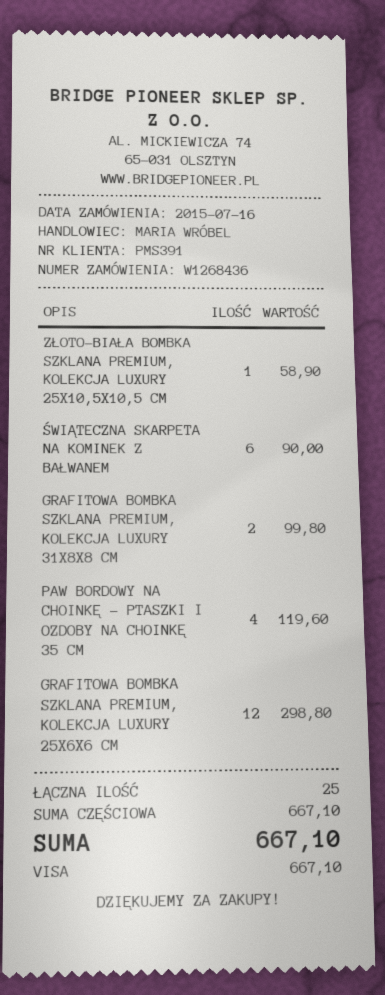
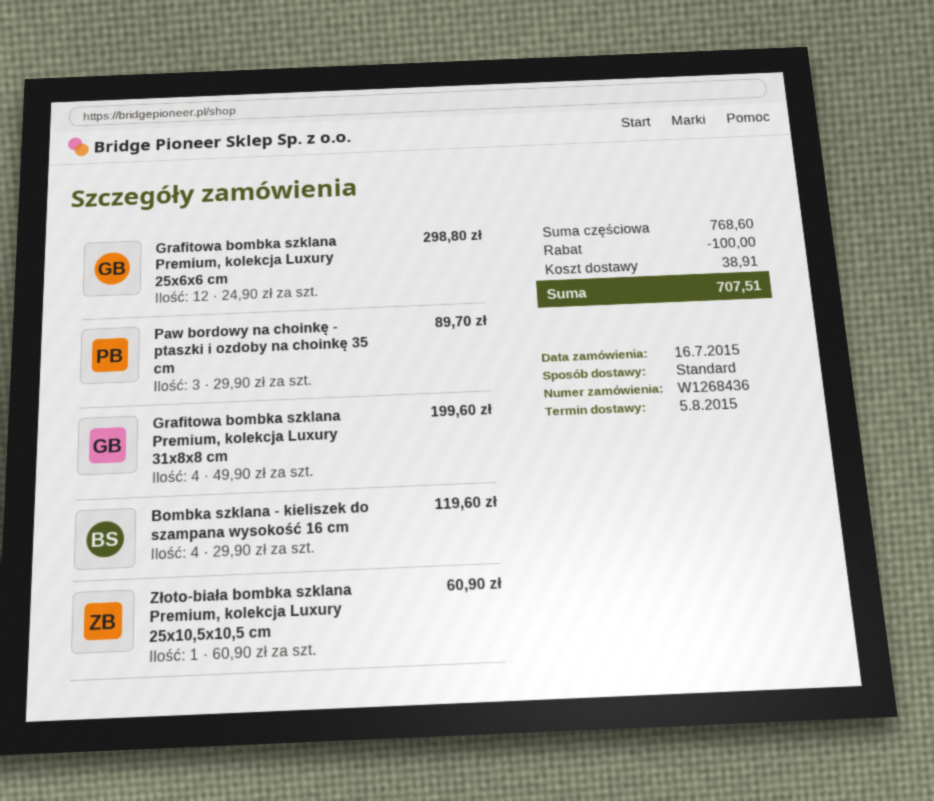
ZŁOTO-BIAŁA BOMBKA SZKLANA PREMIUM, KOLEKCJA LUXURY 25X10,5X10,5 CM: 1 for 58.90 -> 1 for 60.90
ŚWIĄTECZNA SKARPETA NA KOMINEK Z BAŁWANEM: 6 for 90.00 -> none
GRAFITOWA BOMBKA SZKLANA PREMIUM, KOLEKCJA LUXURY 31X8X8 CM: 2 for 99.80 -> 4 for 199.60
PAW BORDOWY NA CHOINKĘ - PTASZKI I OZDOBY NA CHOINKĘ 35 CM: 4 for 119.60 -> 3 for 89.70
Bombka szklana - kieliszek do szampana wysokość 16 cm: none -> 4 for 119.60
subtotal: 667.10 -> 768.60
discount: none -> 100.00
shipping: none -> 38.91
total: 667.10 -> 707.51

